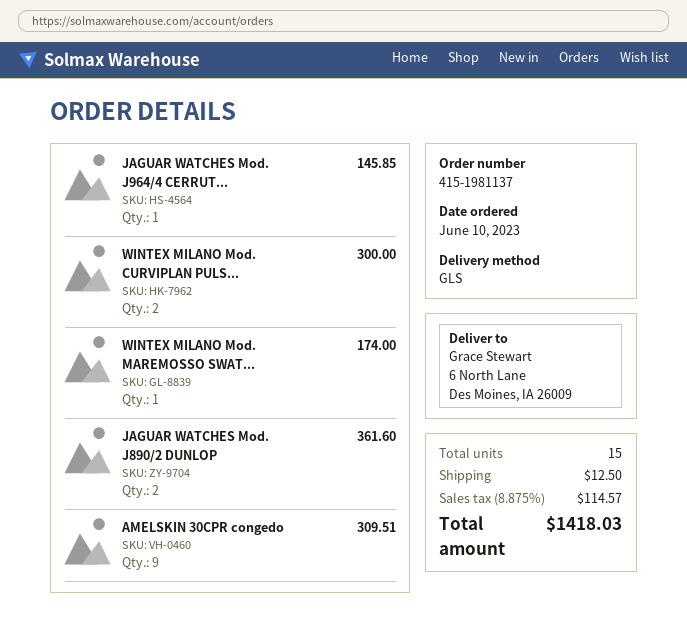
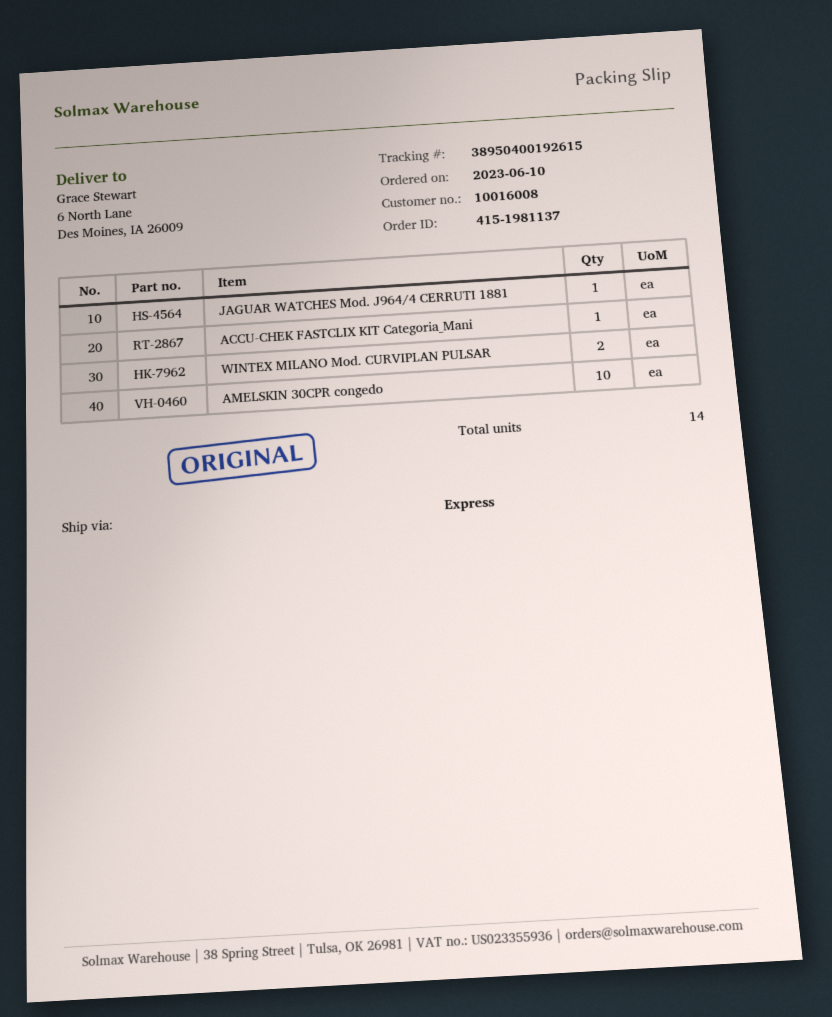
shipping method: GLS -> express
WINTEX MILANO Mod. MAREMOSSO SWAT...: 1 -> none
JAGUAR WATCHES Mod. J890/2 DUNLOP: 2 -> none
AMELSKIN 30CPR congedo: 9 -> 10
ACCU-CHEK FASTCLIX KIT Categoria_Mani: none -> 1
total quantity: 15 -> 14

